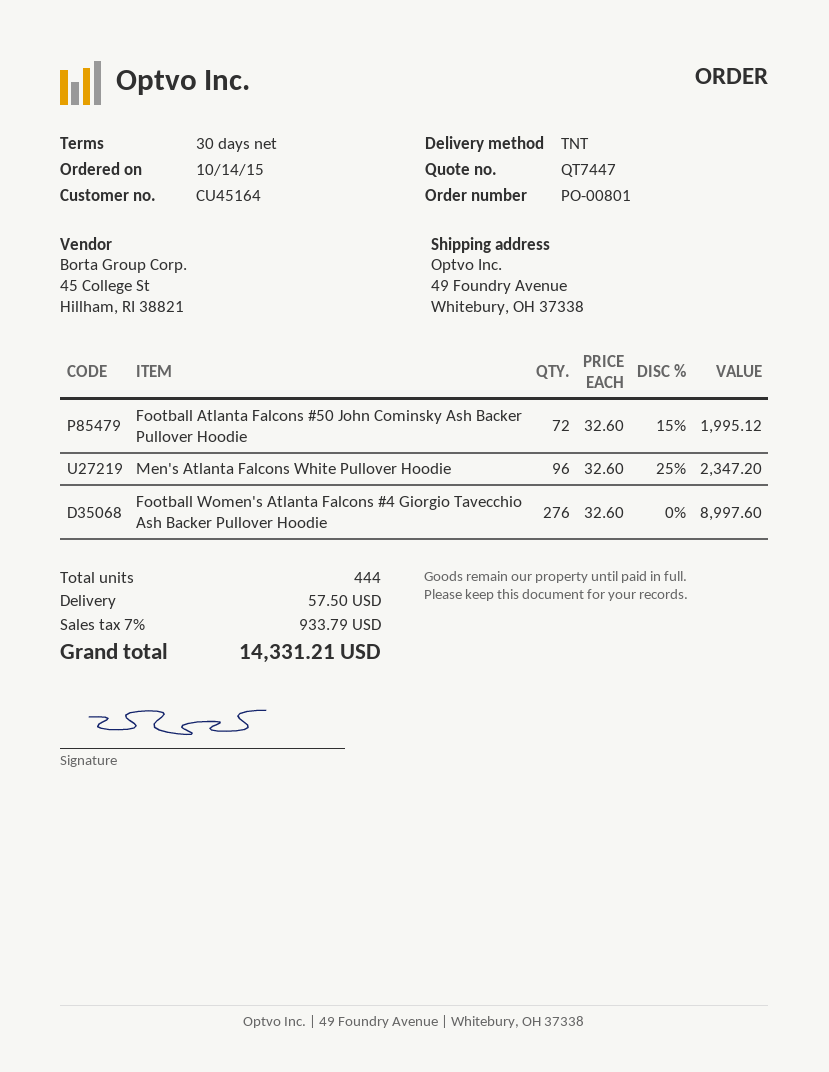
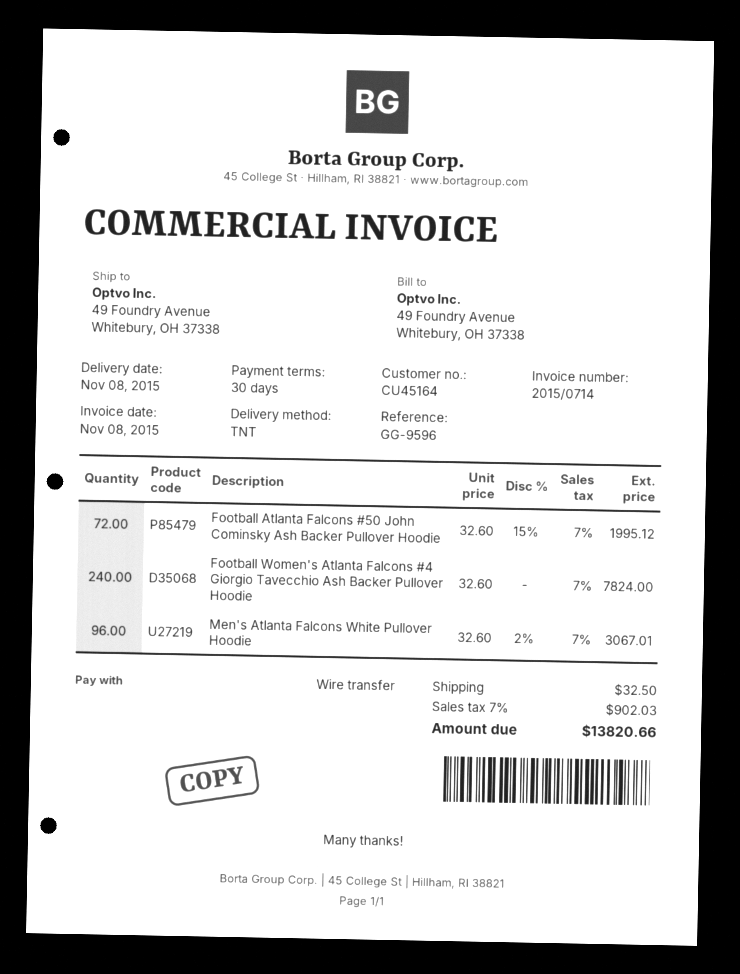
Men's Atlanta Falcons White Pullover Hoodie: 96 x 32.60 - 25% = 2347.20 -> 96 x 32.60 - 2% = 3067.01
Football Women's Atlanta Falcons #4 Giorgio Tavecchio Ash Backer Pullover Hoodie: 276 x 32.60 = 8997.60 -> 240 x 32.60 = 7824.00
shipping: 57.50 -> 32.50
tax: 7% = 933.79 -> 7% = 902.03
total: 14331.21 -> 13820.66

